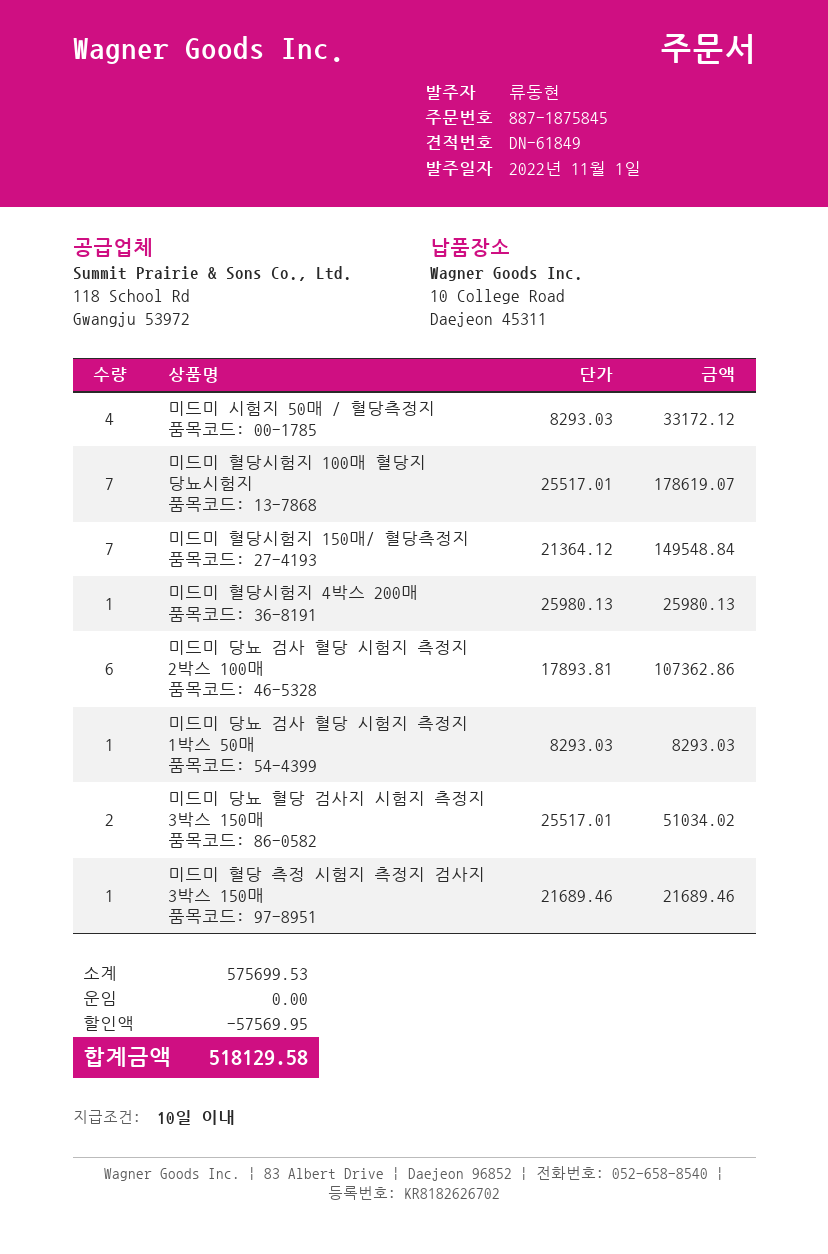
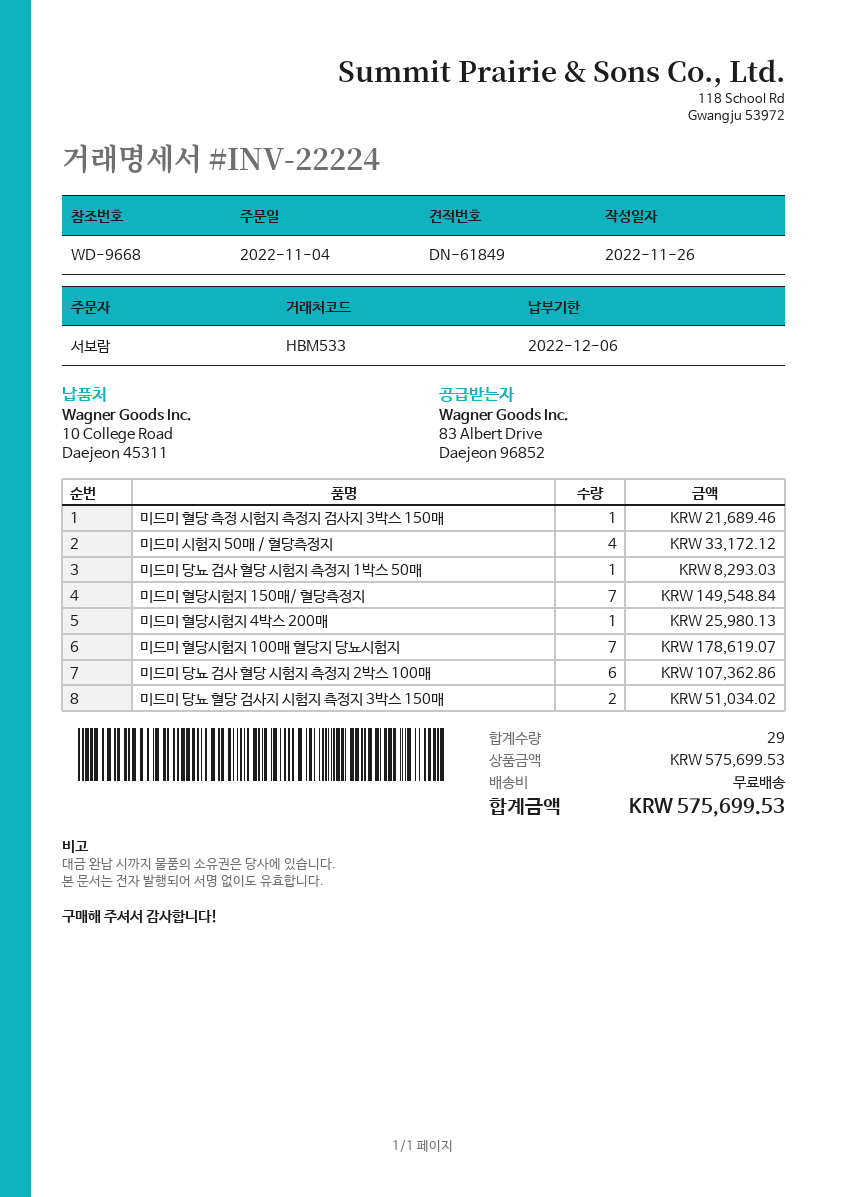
order date: 2022-11-01 -> 2022-11-04
ordered by: 류동현 -> 서보람
discount: 57569.95 -> none
total: 518129.58 -> 575699.53

